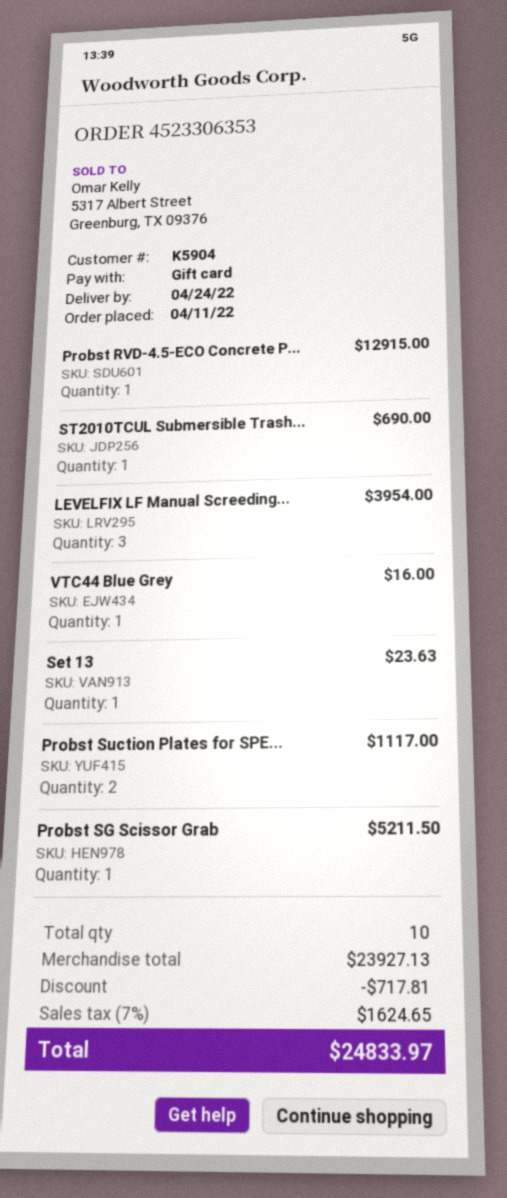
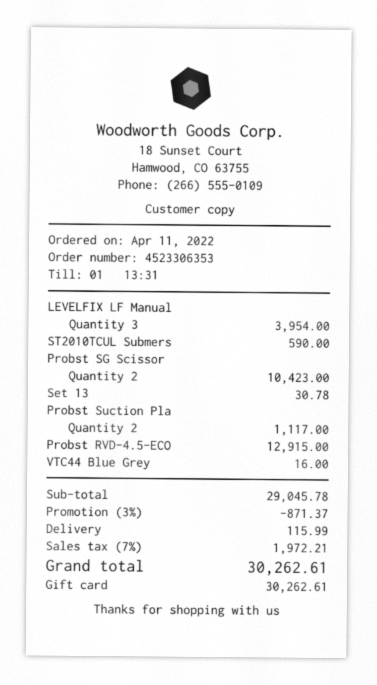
ST2010TCUL Submersible Trash...: 1 for 690.00 -> 1 for 590.00
Set 13: 1 for 23.63 -> 1 for 30.78
Probst SG Scissor Grab: 1 for 5211.50 -> 2 for 10423.00
subtotal: 23927.13 -> 29045.78
discount: 717.81 -> 871.37
shipping: none -> 115.99
tax: 7% = 1624.65 -> 7% = 1972.21
total: 24833.97 -> 30262.61

